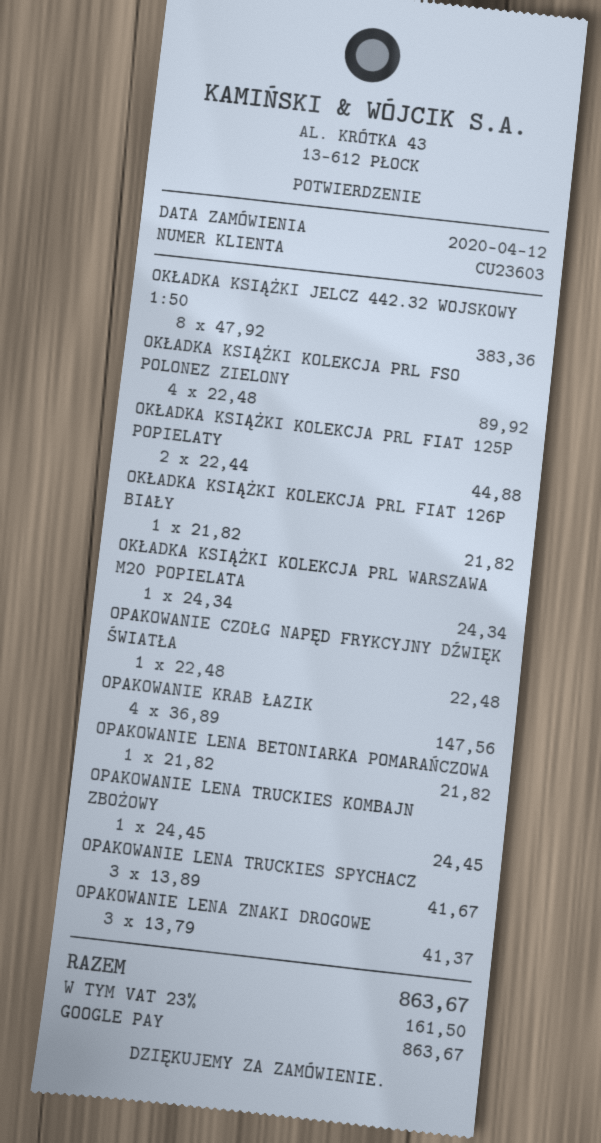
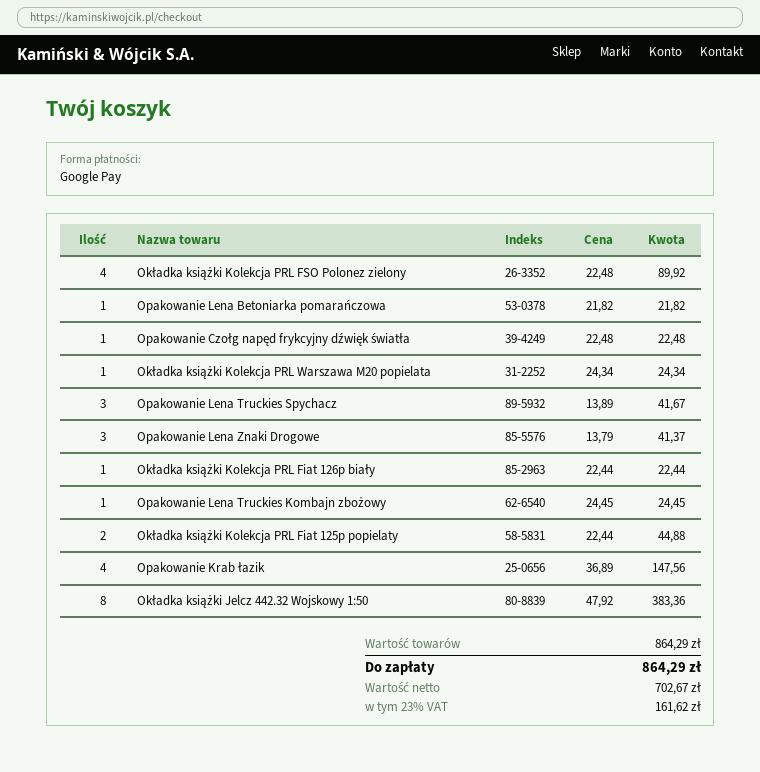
OKŁADKA KSIĄŻKI KOLEKCJA PRL FIAT 126P BIAŁY: 1 x 21.82 = 21.82 -> 1 x 22.44 = 22.44
tax: 23% = 161.50 -> 23% = 161.62
total: 863.67 -> 864.29

